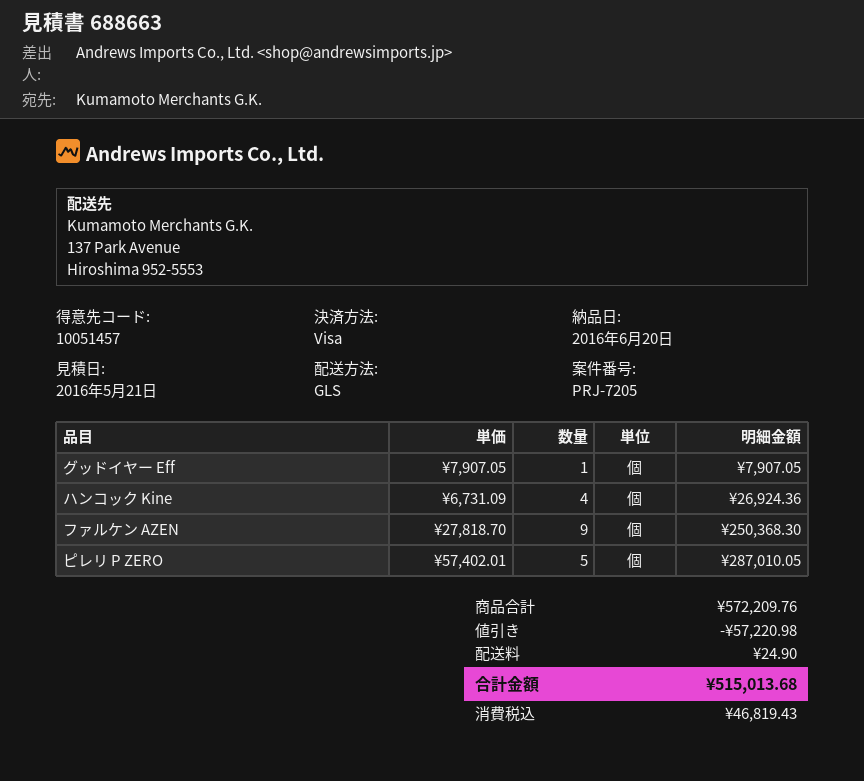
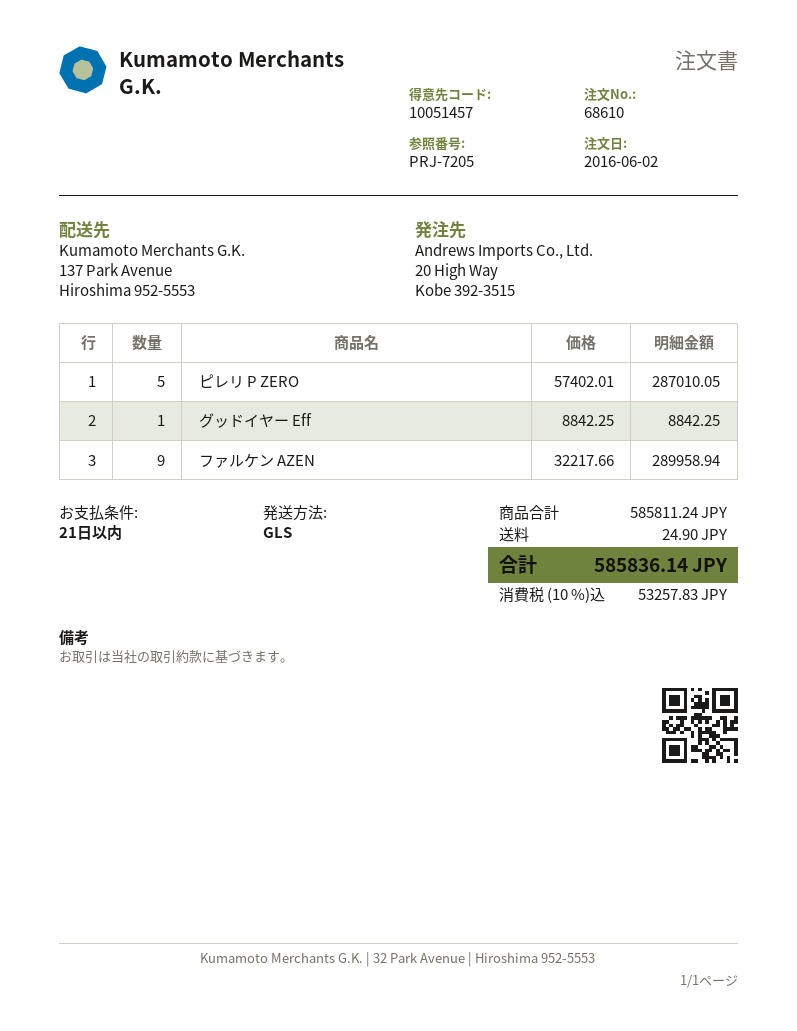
グッドイヤー Eff: 1 x 7907.05 = 7907.05 -> 1 x 8842.25 = 8842.25
ハンコック Kine: 4 x 6731.09 = 26924.36 -> none
ファルケン AZEN: 9 x 27818.70 = 250368.30 -> 9 x 32217.66 = 289958.94
subtotal: 572209.76 -> 585811.24
discount: 57220.98 -> none
tax: 46819.43 -> 53257.83
total: 515013.68 -> 585836.14

